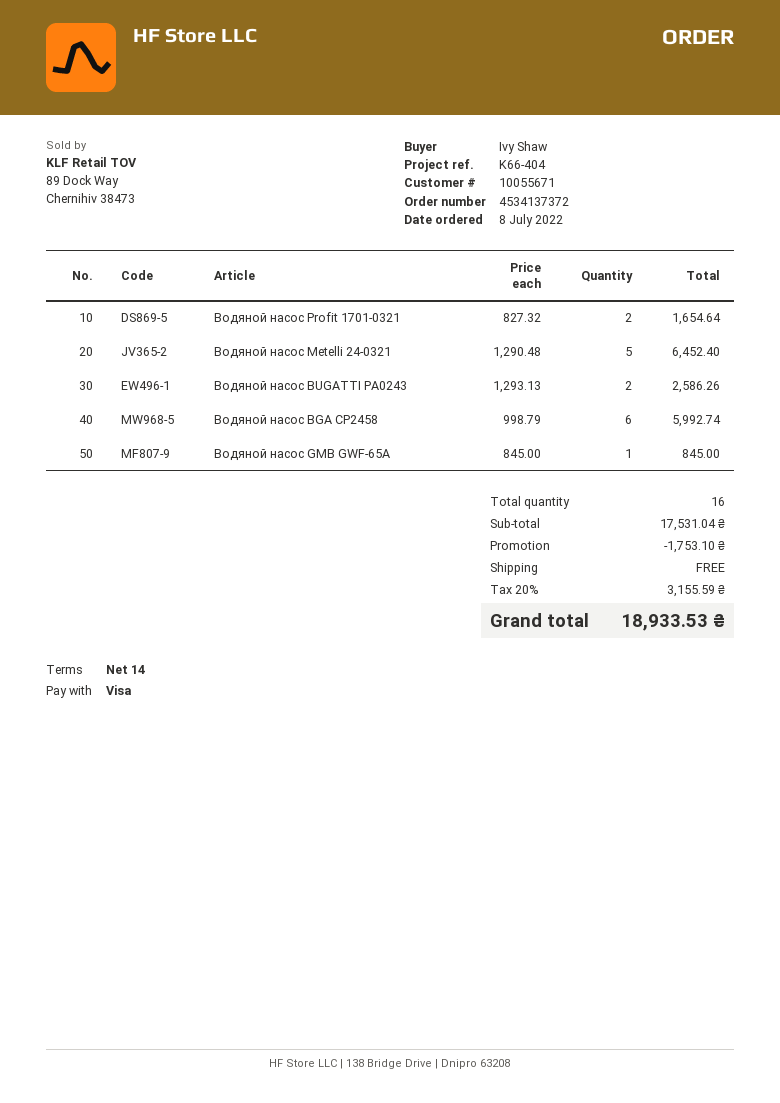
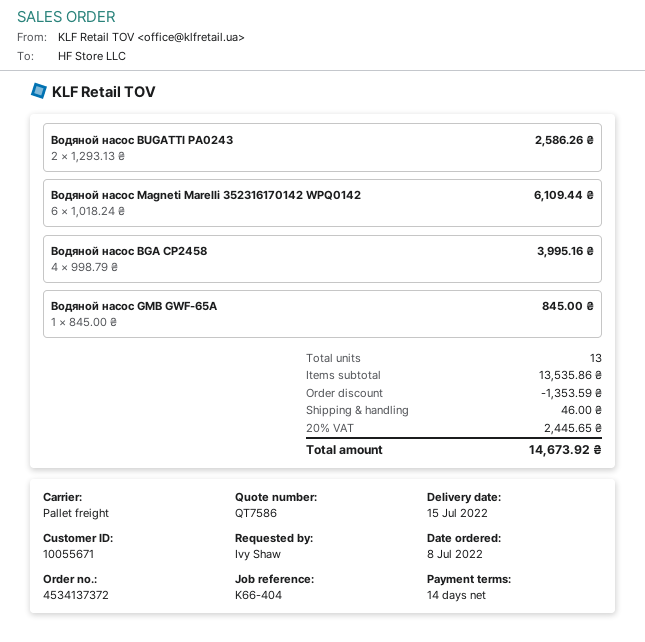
Водяной насос Profit 1701-0321: 2 x 827.32 = 1654.64 -> none
Водяной насос Metelli 24-0321: 5 x 1290.48 = 6452.40 -> none
Водяной насос BGA CP2458: 6 x 998.79 = 5992.74 -> 4 x 998.79 = 3995.16
Водяной насос Magneti Marelli 352316170142 WPQ0142: none -> 6 x 1018.24 = 6109.44
total quantity: 16 -> 13
subtotal: 17531.04 -> 13535.86
discount: 1753.10 -> 1353.59
shipping: 0.00 -> 46.00
tax: 20% = 3155.59 -> 20% = 2445.65
total: 18933.53 -> 14673.92

